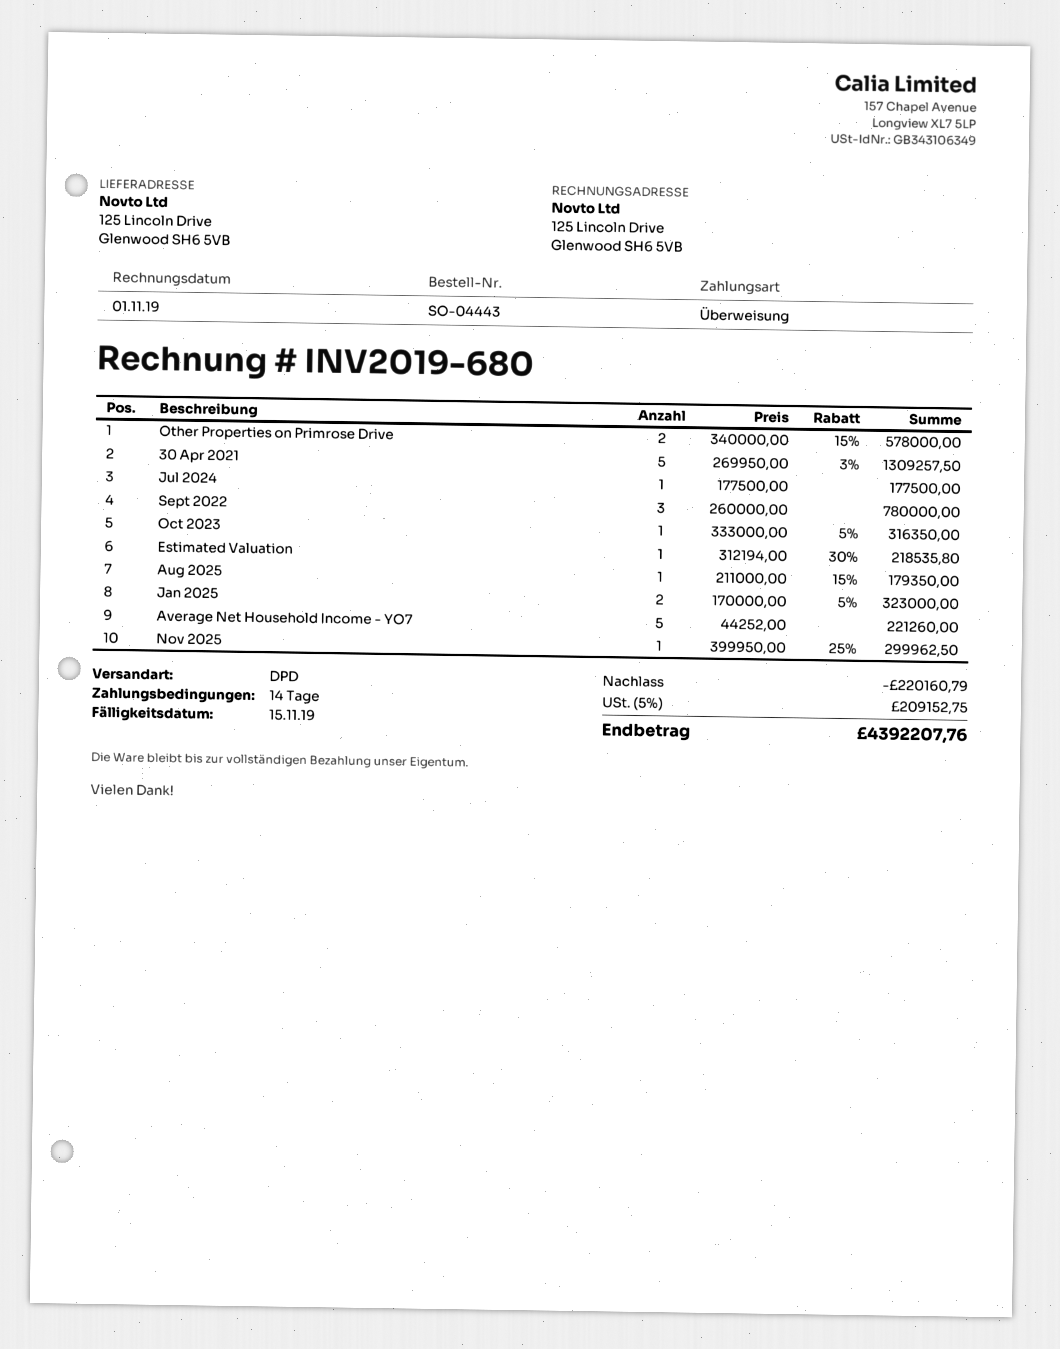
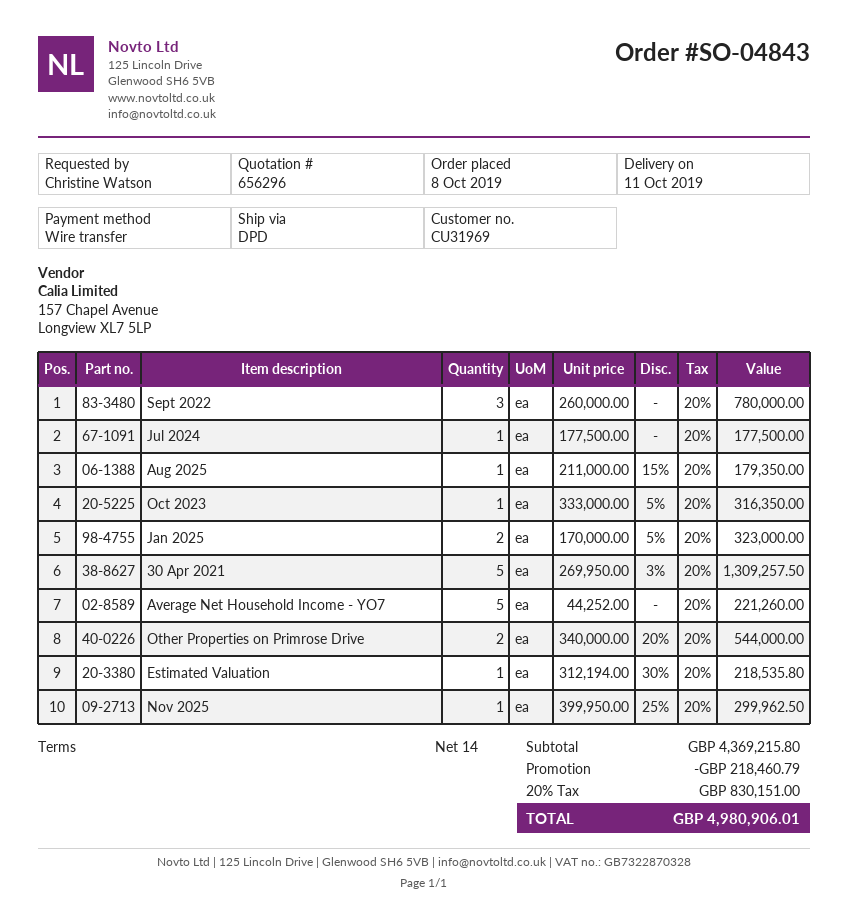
order number: SO-04443 -> SO-04843
Other Properties on Primrose Drive: 2 x 340000.00 - 15% = 578000.00 -> 2 x 340000.00 - 20% = 544000.00
discount: 220160.79 -> 218460.79
tax: 5% = 209152.75 -> 20% = 830151.00
total: 4392207.76 -> 4980906.01

